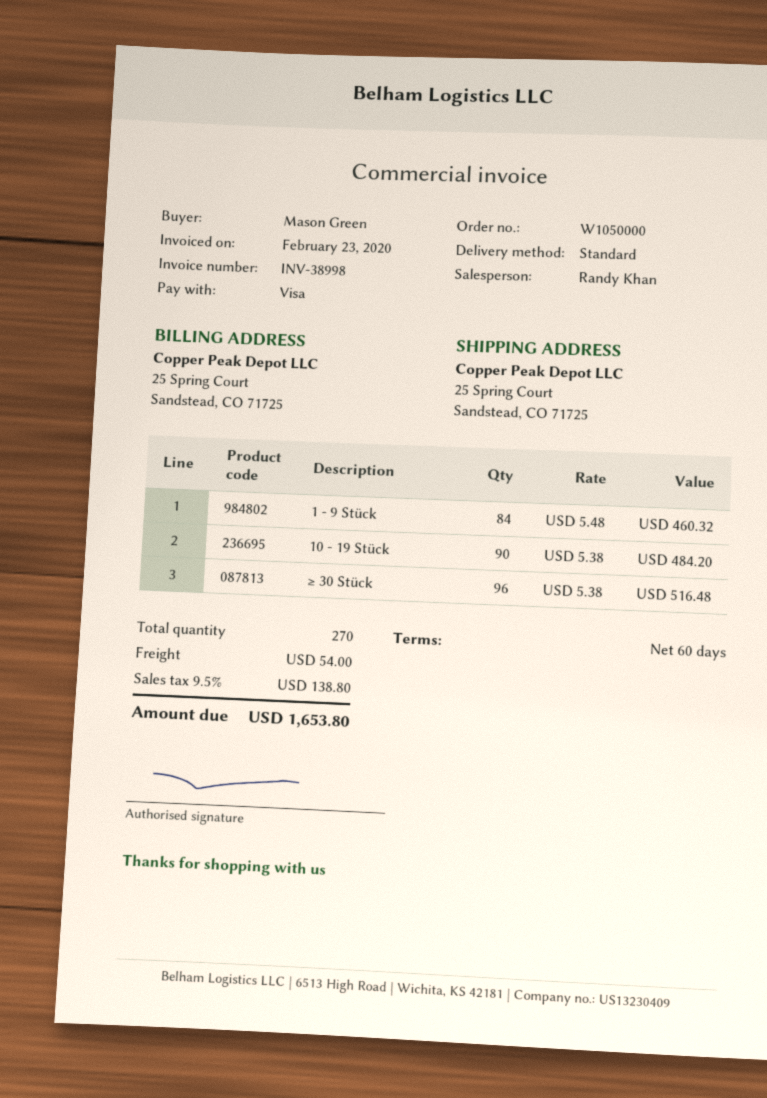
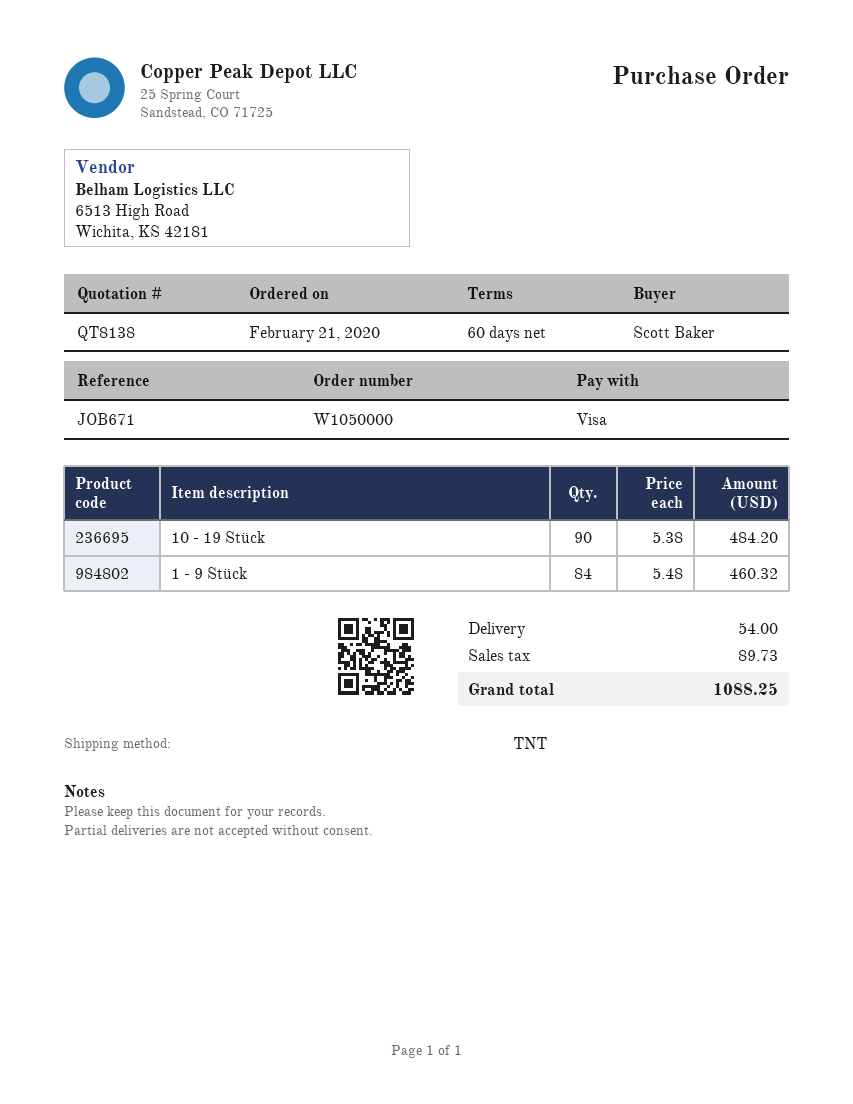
ordered by: Mason Green -> Scott Baker
shipping method: standard -> TNT
≥ 30 Stück: 96 x 5.38 = 516.48 -> none
tax: 138.80 -> 89.73
total: 1653.80 -> 1088.25

